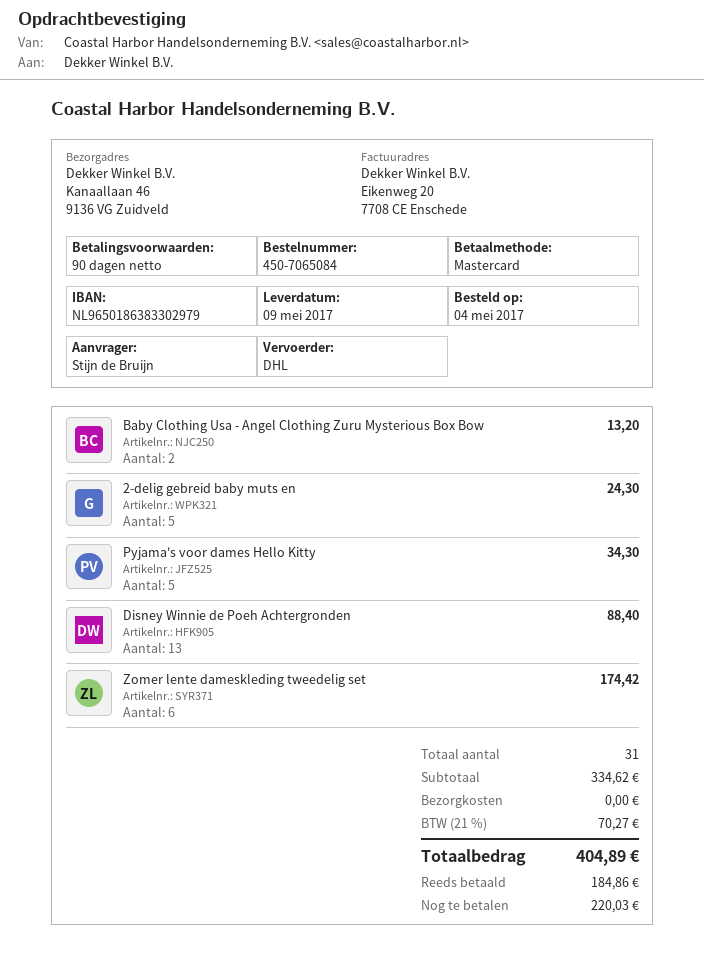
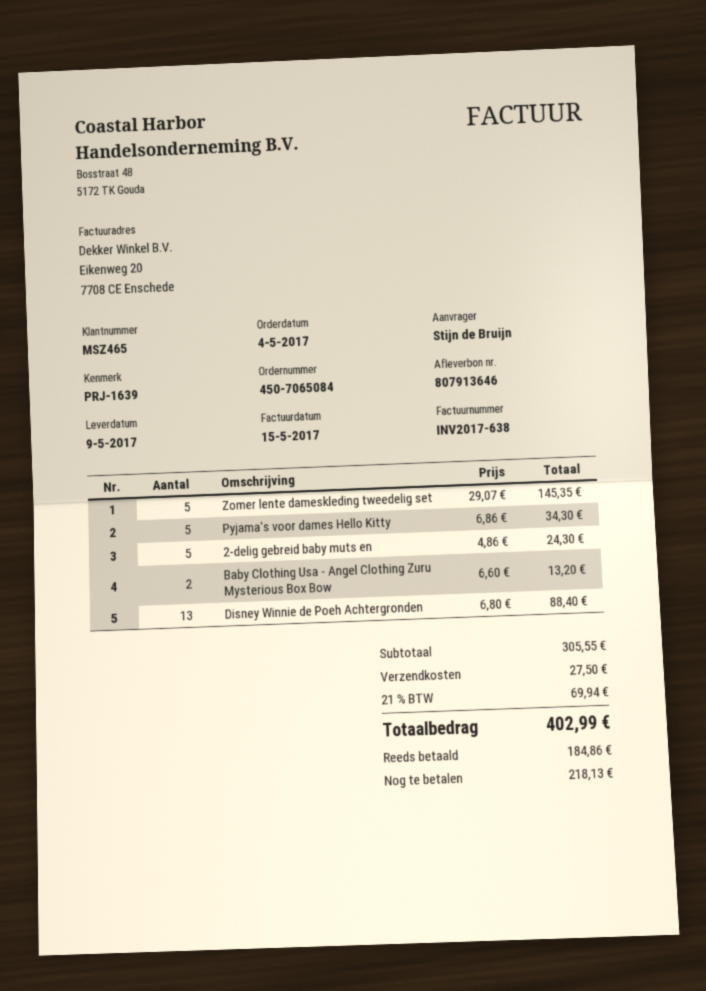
Zomer lente dameskleding tweedelig set: 6 for 174.42 -> 5 for 145.35
subtotal: 334.62 -> 305.55
shipping: 0.00 -> 27.50
tax: 21% = 70.27 -> 21% = 69.94
total: 404.89 -> 402.99
balance: 220.03 -> 218.13

